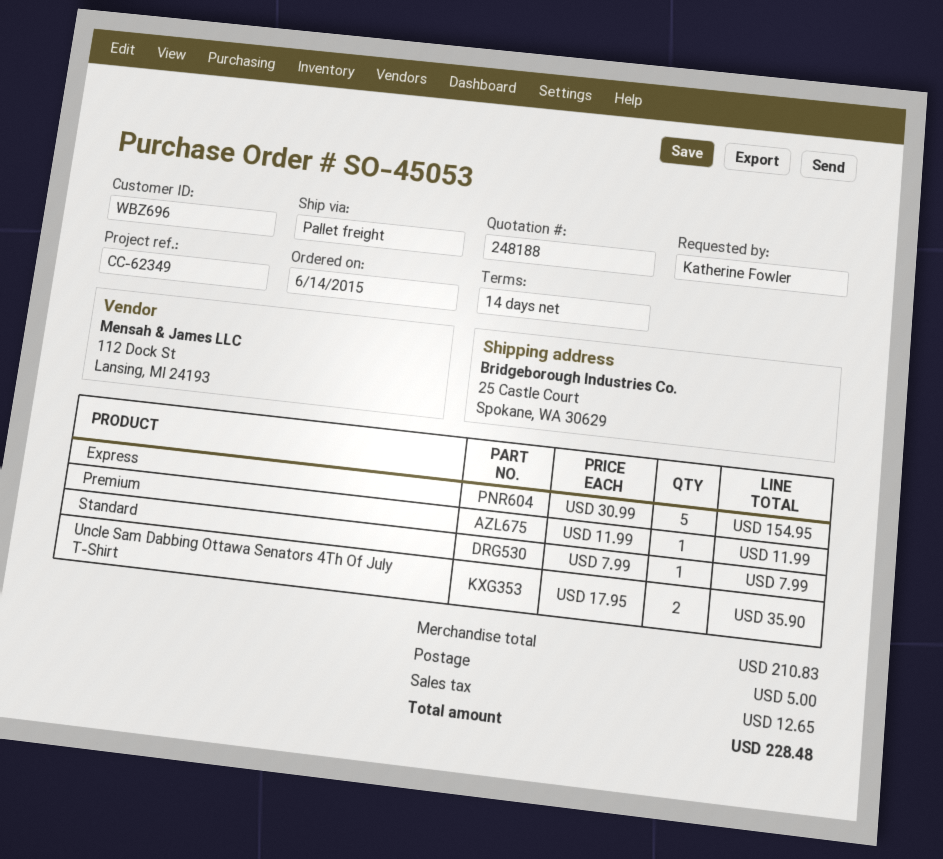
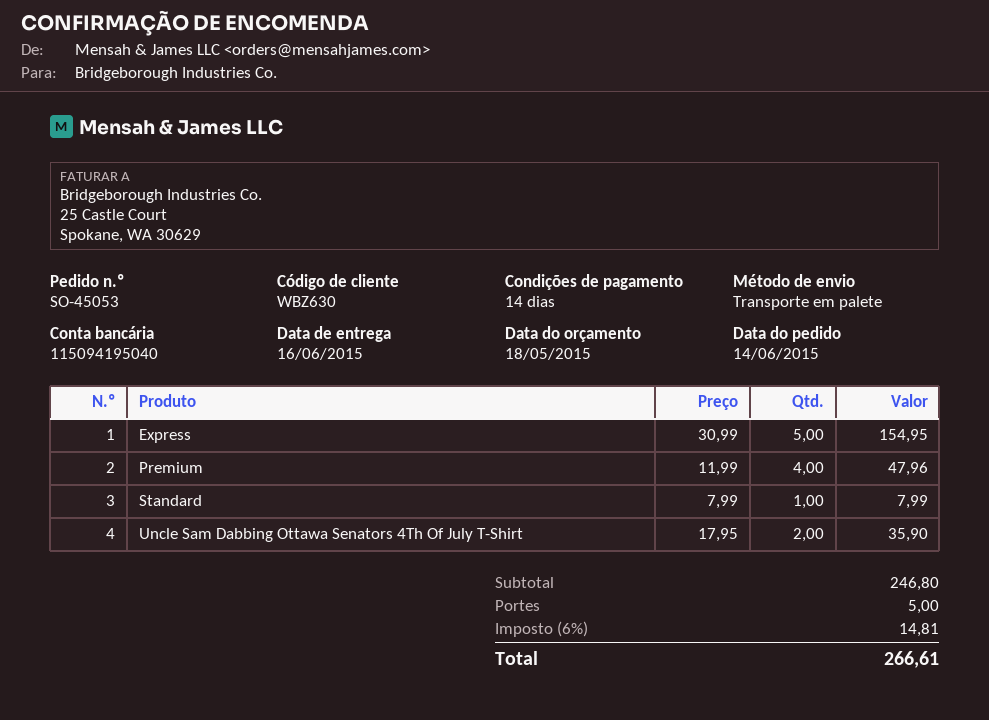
customer number: WBZ696 -> WBZ630
Premium: 1 x 11.99 = 11.99 -> 4 x 11.99 = 47.96
subtotal: 210.83 -> 246.80
tax: 12.65 -> 14.81
total: 228.48 -> 266.61

